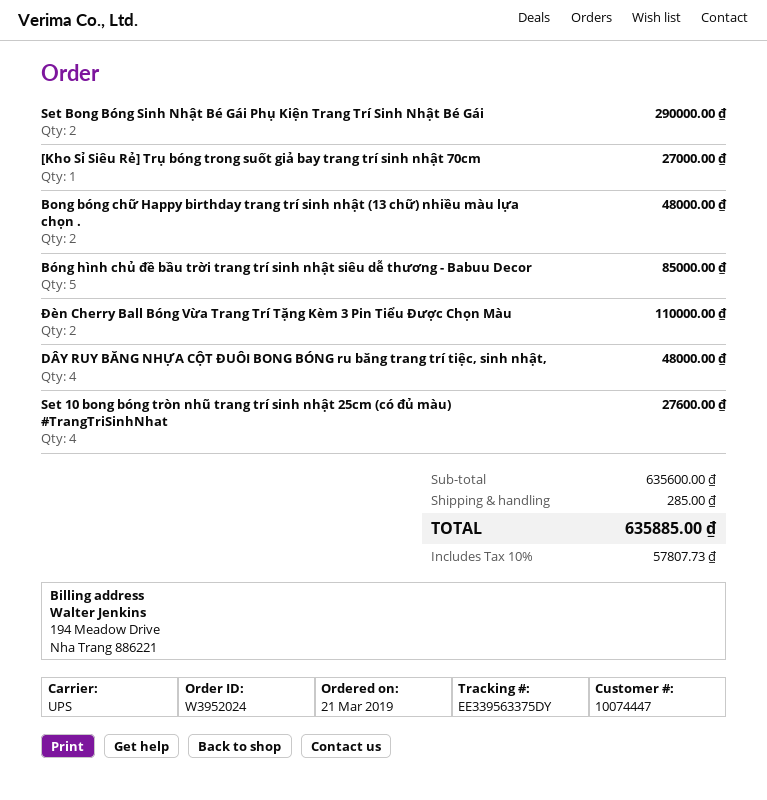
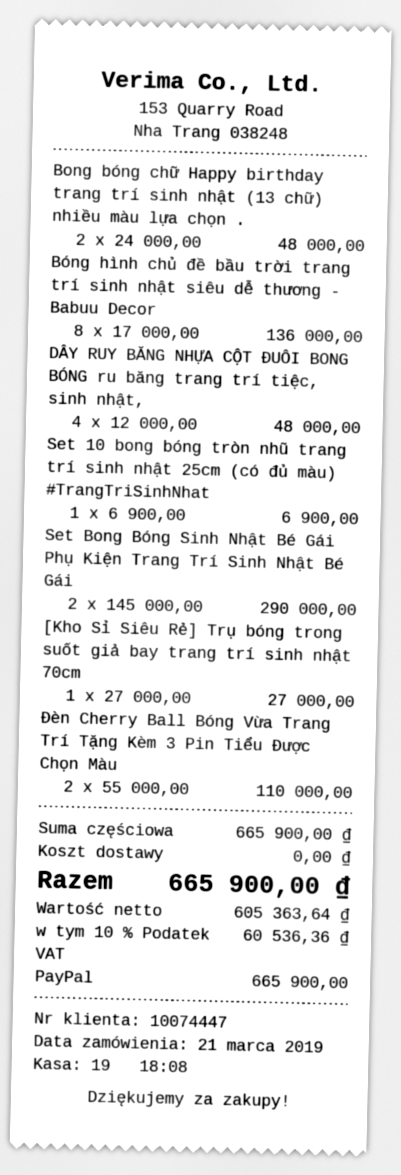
Bóng hình chủ đề bầu trời trang trí sinh nhật siêu dễ thương - Babuu Decor: 5 for 85000.00 -> 8 for 136000.00
Set 10 bong bóng tròn nhũ trang trí sinh nhật 25cm (có đủ màu) #TrangTriSinhNhat: 4 for 27600.00 -> 1 for 6900.00
subtotal: 635600.00 -> 665900.00
shipping: 285.00 -> 0.00
tax: 10% = 57807.73 -> 10% = 60536.36
total: 635885.00 -> 665900.00

